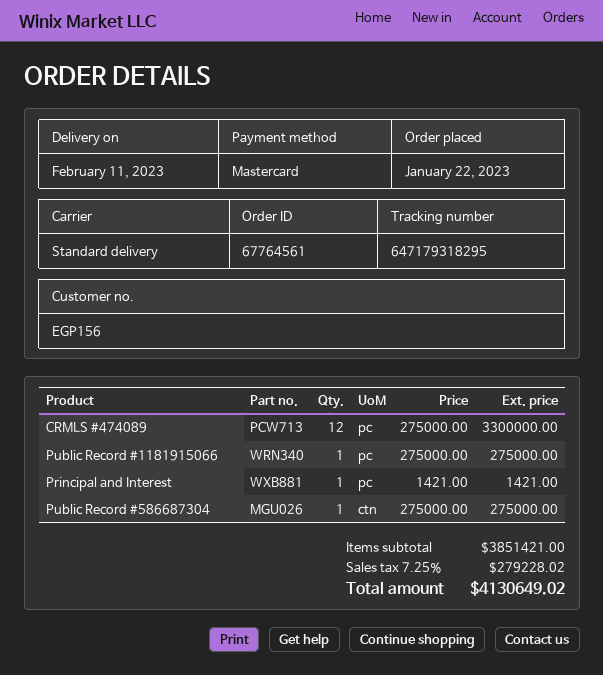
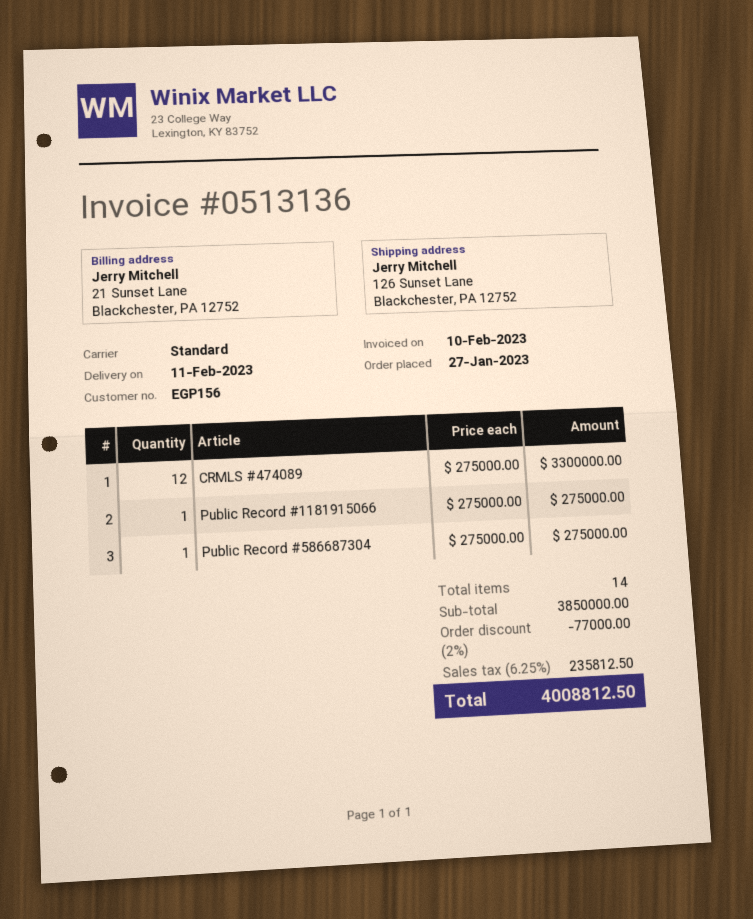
order date: 2023-01-22 -> 2023-01-27
Principal and Interest: 1 x 1421.00 = 1421.00 -> none
subtotal: 3851421.00 -> 3850000.00
discount: none -> 2% = 77000.00
tax: 7.25% = 279228.02 -> 6.25% = 235812.50
total: 4130649.02 -> 4008812.50

